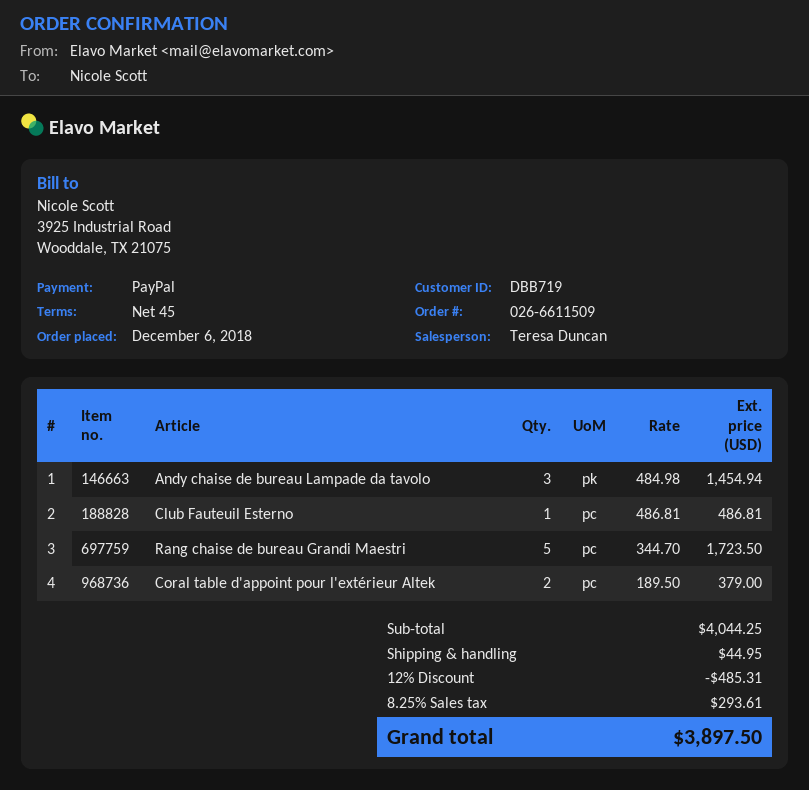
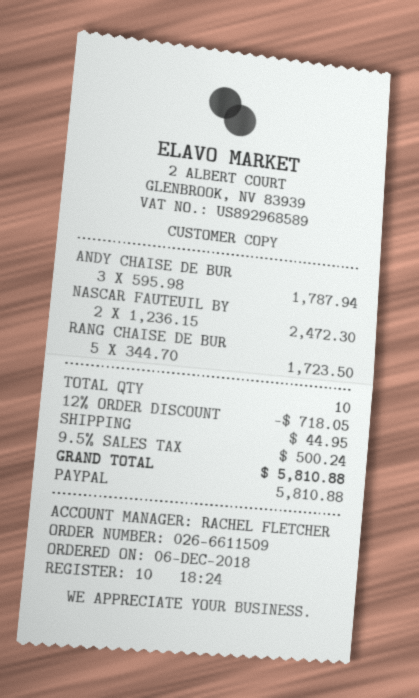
sales rep: Teresa Duncan -> RACHEL FLETCHER
Andy chaise de bureau Lampade da tavolo: 3 x 484.98 = 1454.94 -> 3 x 595.98 = 1787.94
Club Fauteuil Esterno: 1 x 486.81 = 486.81 -> none
Coral table d'appoint pour l'extérieur Altek: 2 x 189.50 = 379.00 -> none
NASCAR FAUTEUIL BY: none -> 2 x 1236.15 = 2472.30
discount: 12% = 485.31 -> 12% = 718.05
tax: 8.25% = 293.61 -> 9.5% = 500.24
total: 3897.50 -> 5810.88

